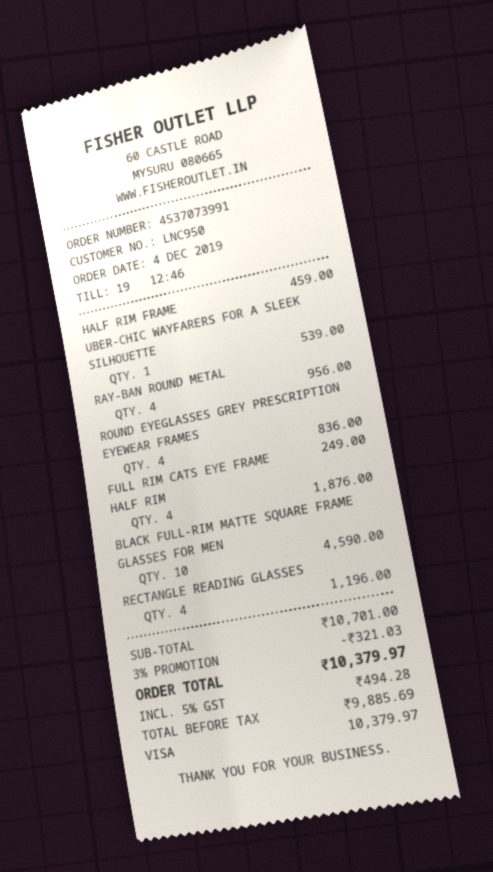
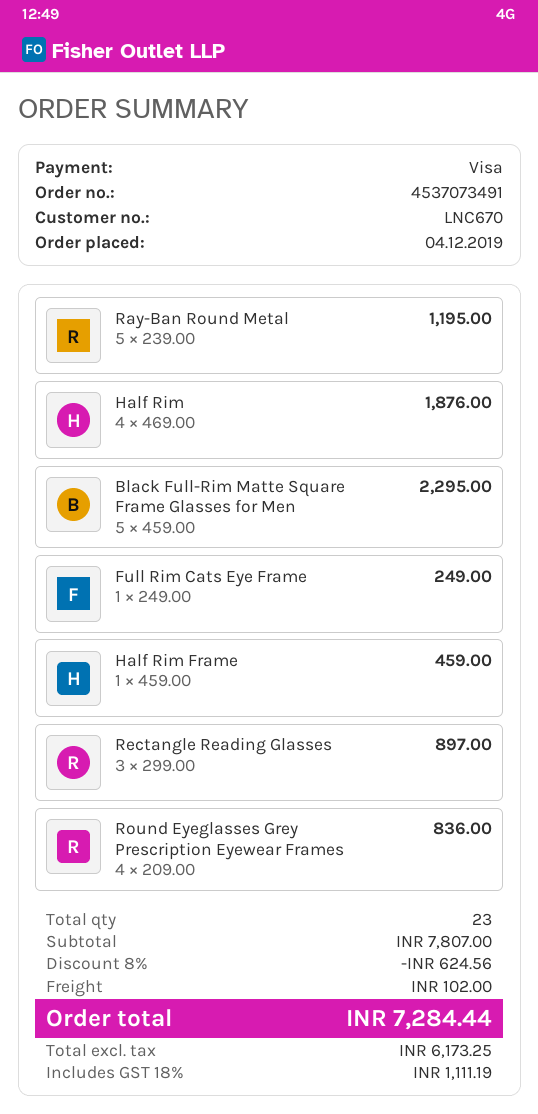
order number: 4537073991 -> 4537073491
customer number: LNC950 -> LNC670
UBER-CHIC WAYFARERS FOR A SLEEK SILHOUETTE: 1 for 539.00 -> none
RAY-BAN ROUND METAL: 4 for 956.00 -> 5 for 1195.00
BLACK FULL-RIM MATTE SQUARE FRAME GLASSES FOR MEN: 10 for 4590.00 -> 5 for 2295.00
RECTANGLE READING GLASSES: 4 for 1196.00 -> 3 for 897.00
subtotal: 10701.00 -> 7807.00
discount: 3% = 321.03 -> 8% = 624.56
shipping: none -> 102.00
net: 9885.69 -> 6173.25
tax: 5% = 494.28 -> 18% = 1111.19
total: 10379.97 -> 7284.44

